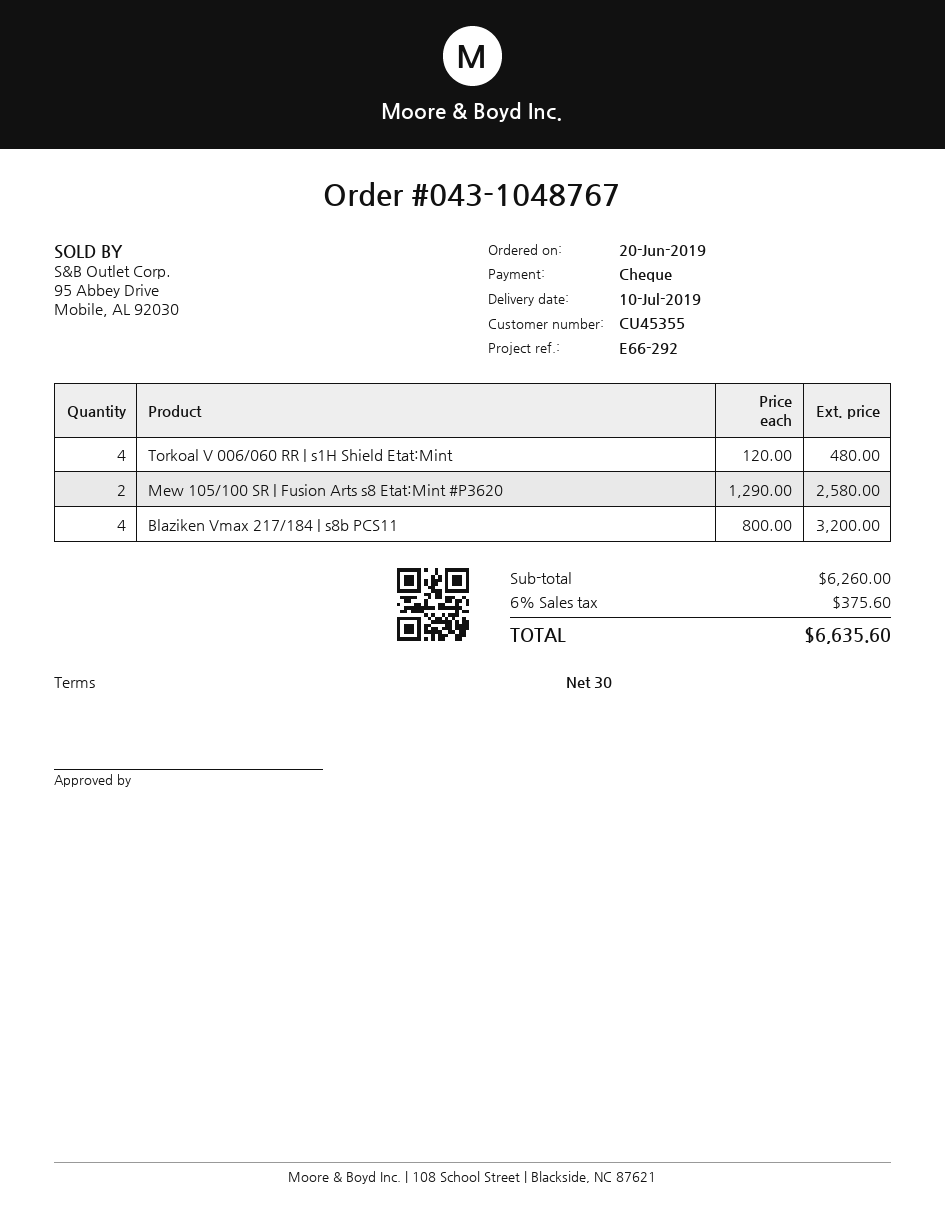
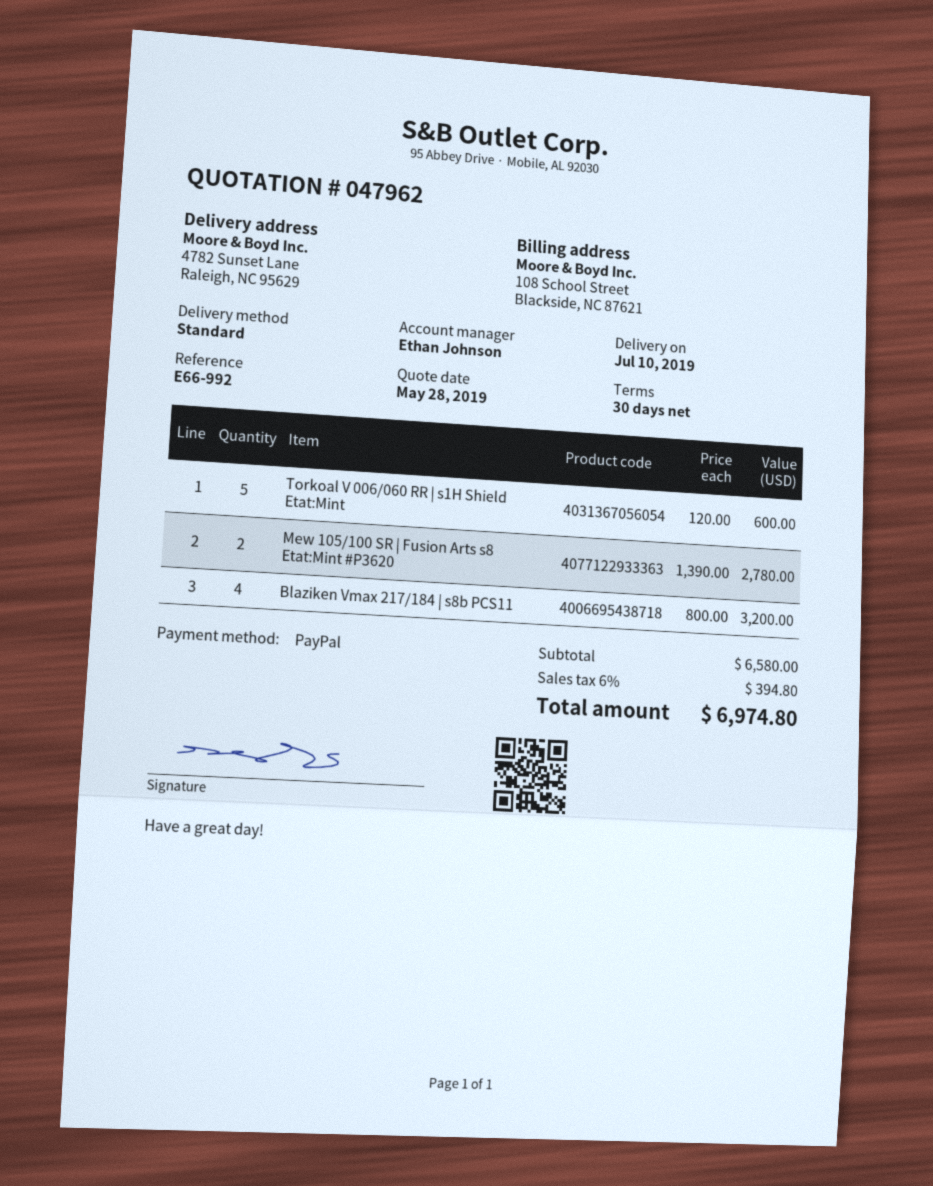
reference: E66-292 -> E66-992
payment method: cheque -> PayPal
Torkoal V 006/060 RR | s1H Shield Etat:Mint: 4 x 120.00 = 480.00 -> 5 x 120.00 = 600.00
Mew 105/100 SR | Fusion Arts s8 Etat:Mint #P3620: 2 x 1290.00 = 2580.00 -> 2 x 1390.00 = 2780.00
subtotal: 6260.00 -> 6580.00
tax: 6% = 375.60 -> 6% = 394.80
total: 6635.60 -> 6974.80

